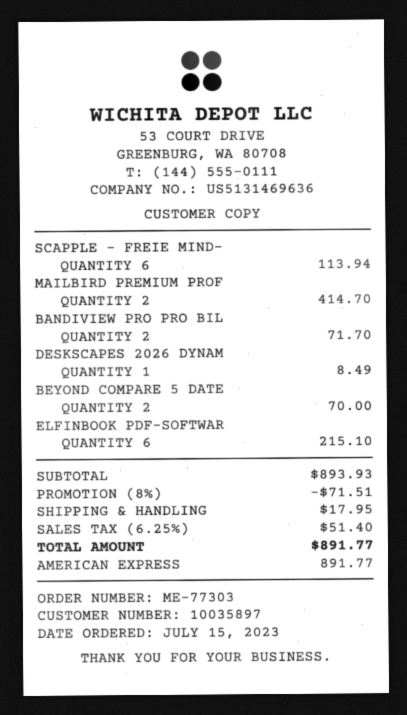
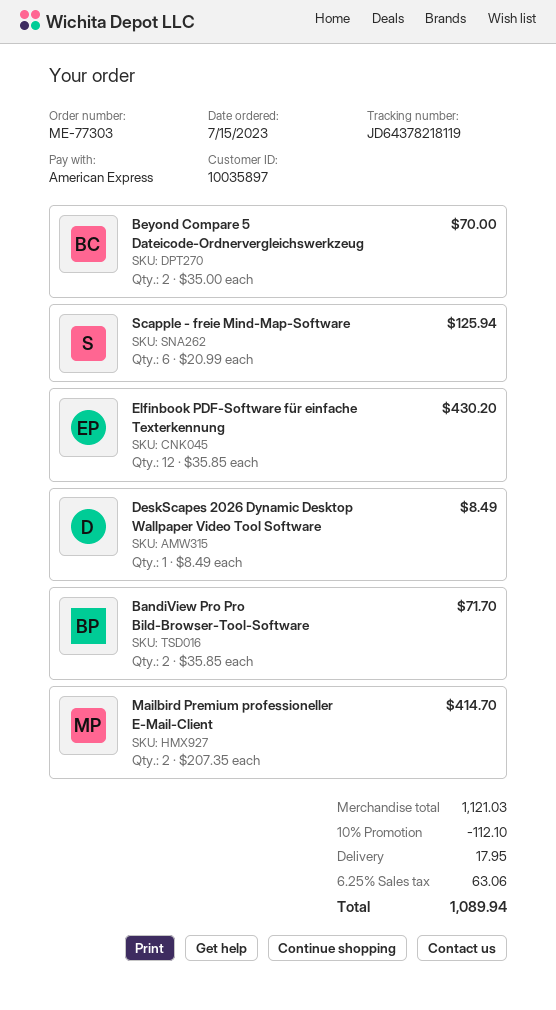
SCAPPLE - FREIE MIND-: 6 for 113.94 -> 6 for 125.94
ELFINBOOK PDF-SOFTWAR: 6 for 215.10 -> 12 for 430.20
subtotal: 893.93 -> 1121.03
discount: 8% = 71.51 -> 10% = 112.10
tax: 6.25% = 51.40 -> 6.25% = 63.06
total: 891.77 -> 1089.94

